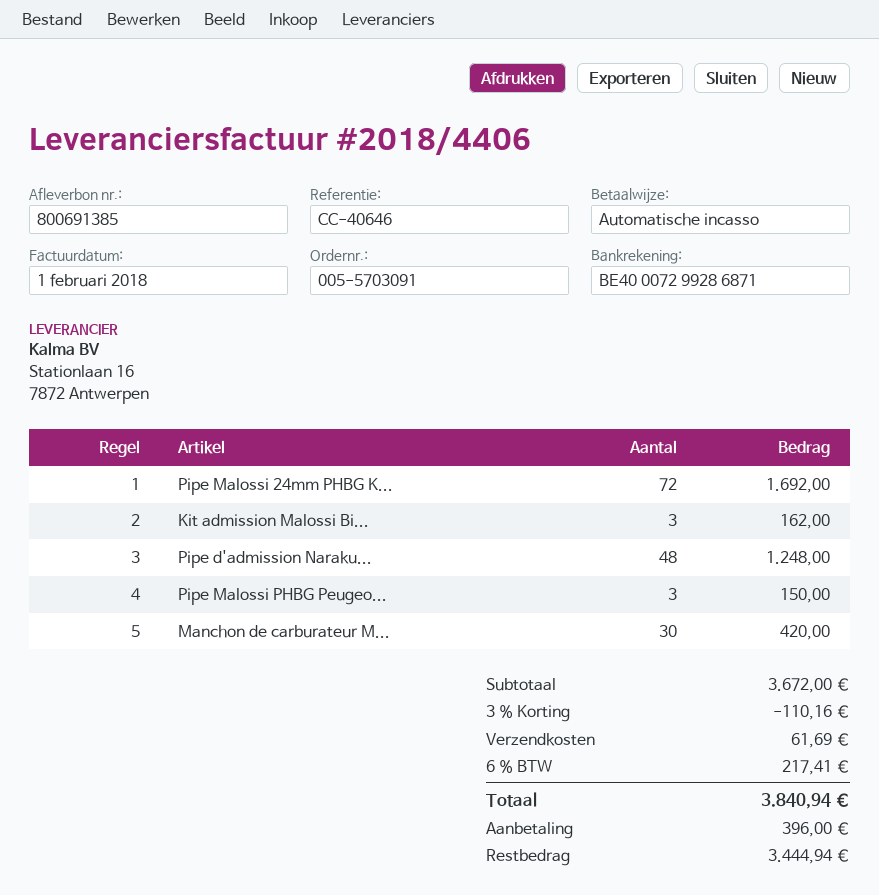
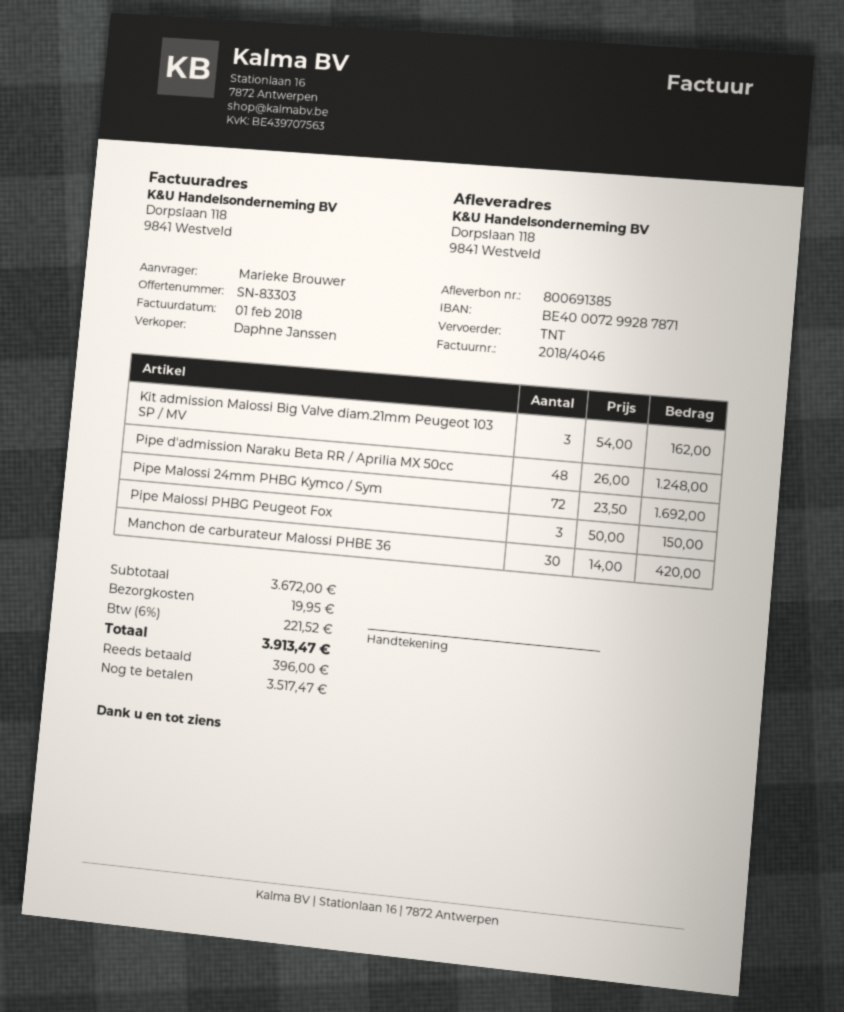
invoice number: 2018/4406 -> 2018/4046
bank account: BE40007299286871 -> BE40007299287871
discount: 3% = 110.16 -> none
shipping: 61.69 -> 19.95
tax: 6% = 217.41 -> 6% = 221.52
total: 3840.94 -> 3913.47
balance: 3444.94 -> 3517.47

